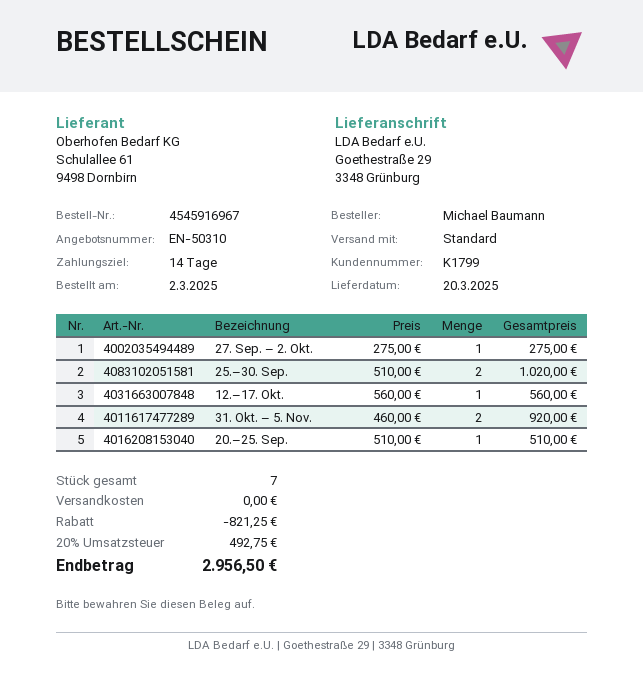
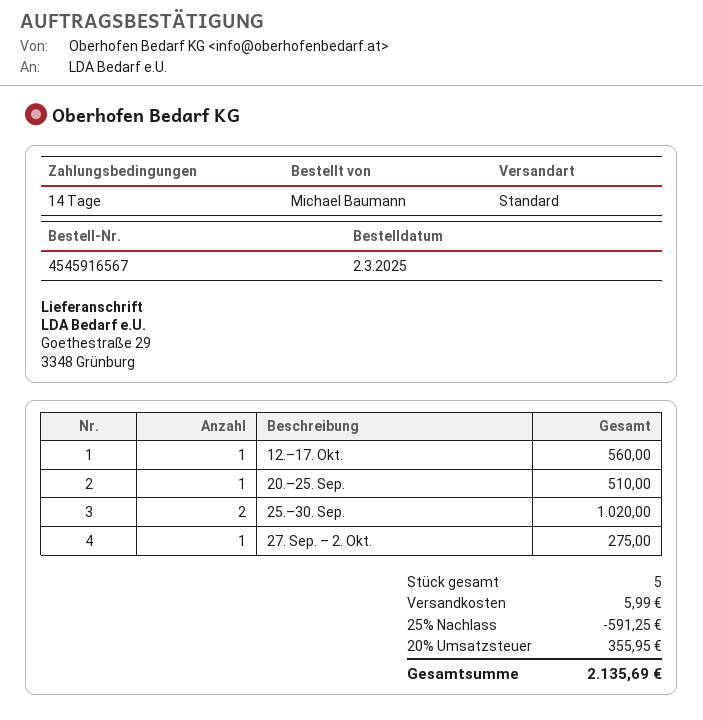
order number: 4545916967 -> 4545916567
31. Okt. – 5. Nov.: 2 for 920.00 -> none
total quantity: 7 -> 5
discount: 821.25 -> 591.25
shipping: 0.00 -> 5.99
tax: 20% = 492.75 -> 20% = 355.95
total: 2956.50 -> 2135.69

